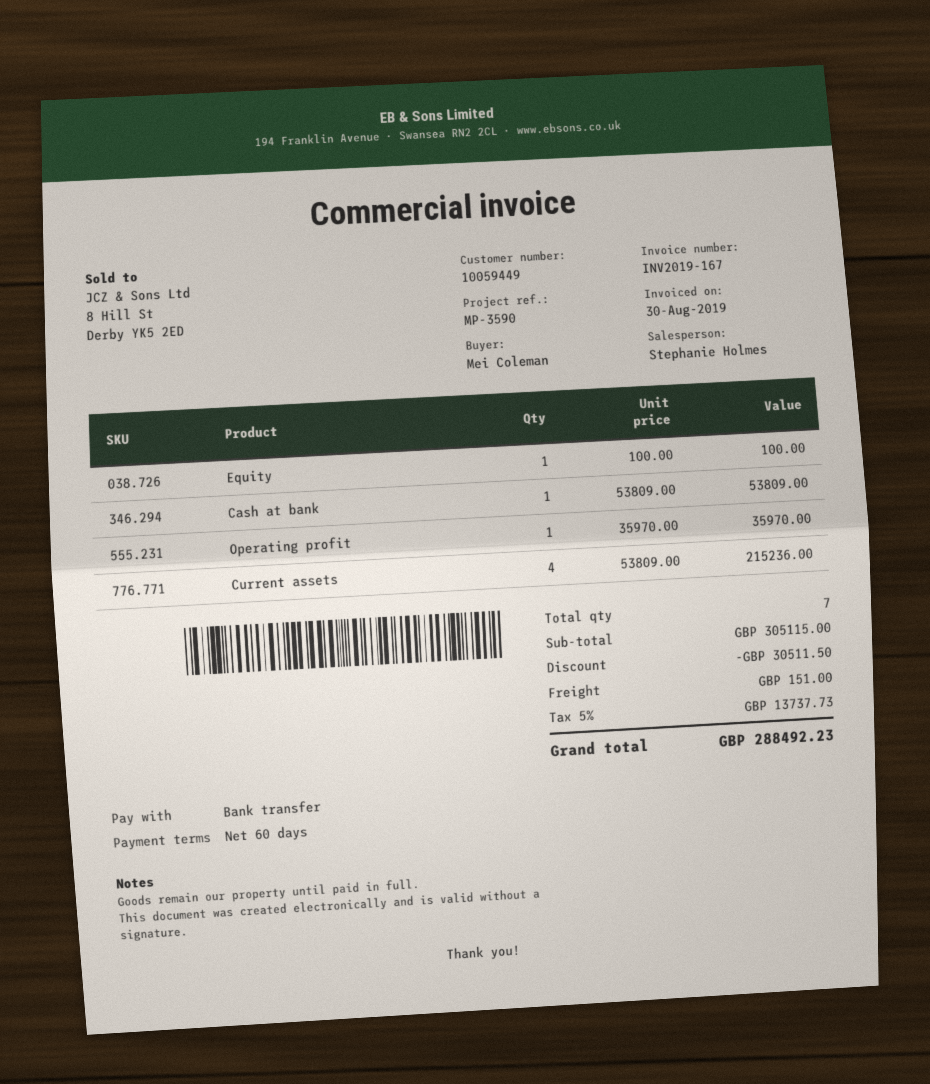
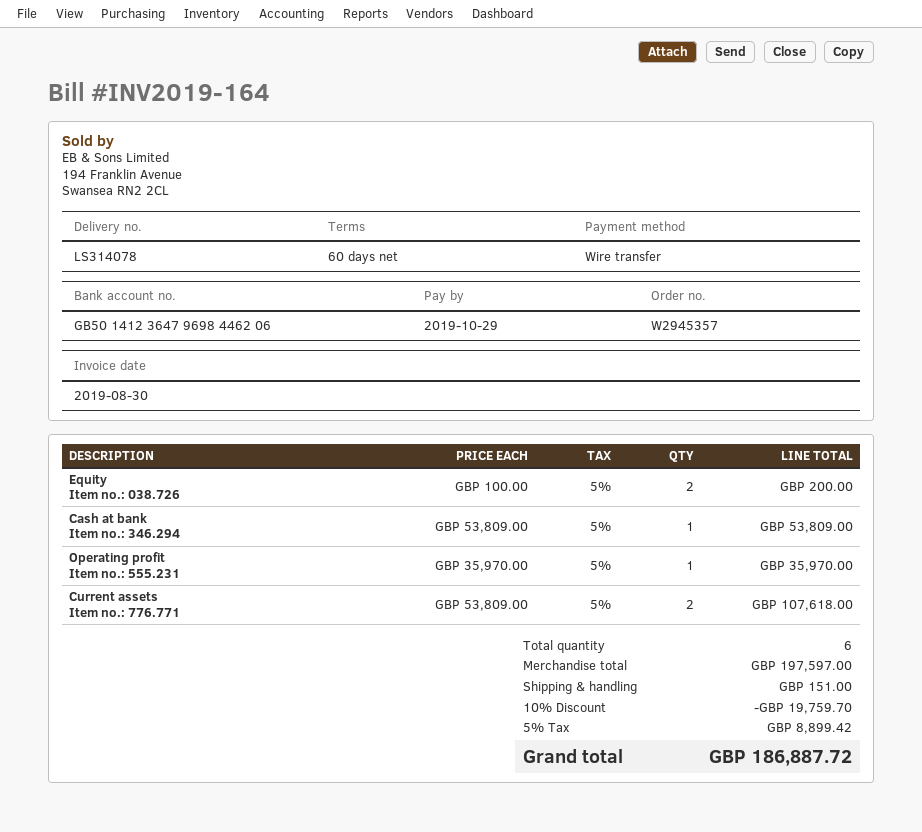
invoice number: INV2019-167 -> INV2019-164
Equity: 1 x 100.00 = 100.00 -> 2 x 100.00 = 200.00
Current assets: 4 x 53809.00 = 215236.00 -> 2 x 53809.00 = 107618.00
total quantity: 7 -> 6
subtotal: 305115.00 -> 197597.00
discount: 30511.50 -> 19759.70
tax: 5% = 13737.73 -> 5% = 8899.42
total: 288492.23 -> 186887.72

